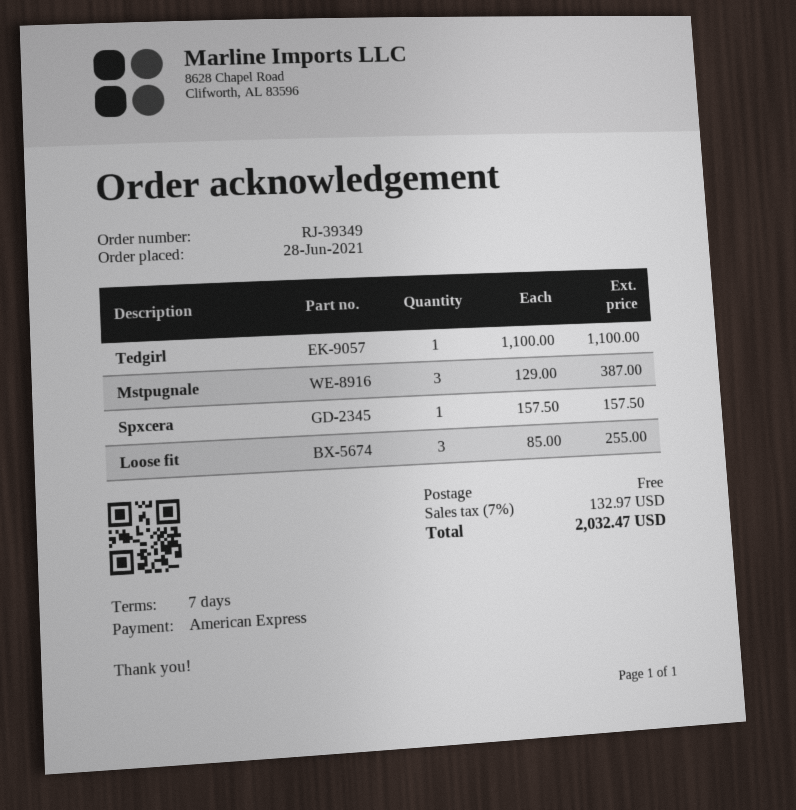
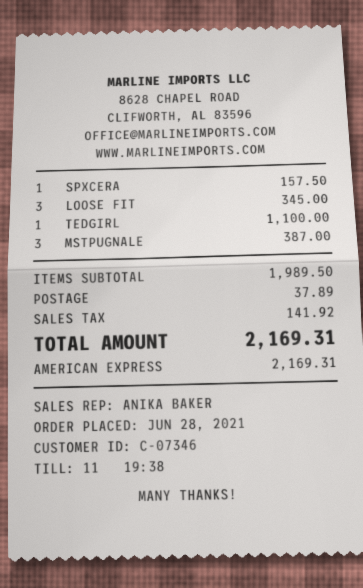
Loose fit: 3 for 255.00 -> 3 for 345.00
shipping: 0.00 -> 37.89
tax: 132.97 -> 141.92
total: 2032.47 -> 2169.31

